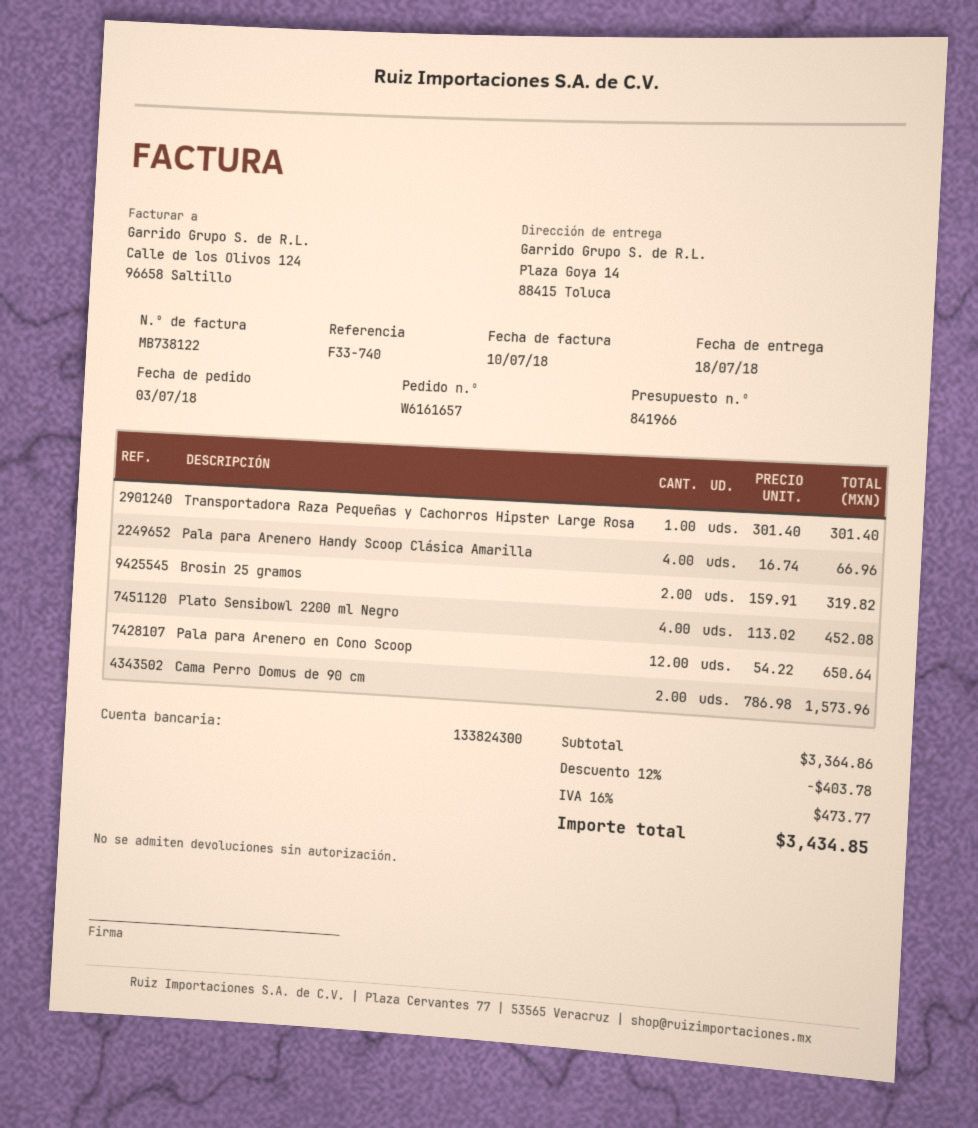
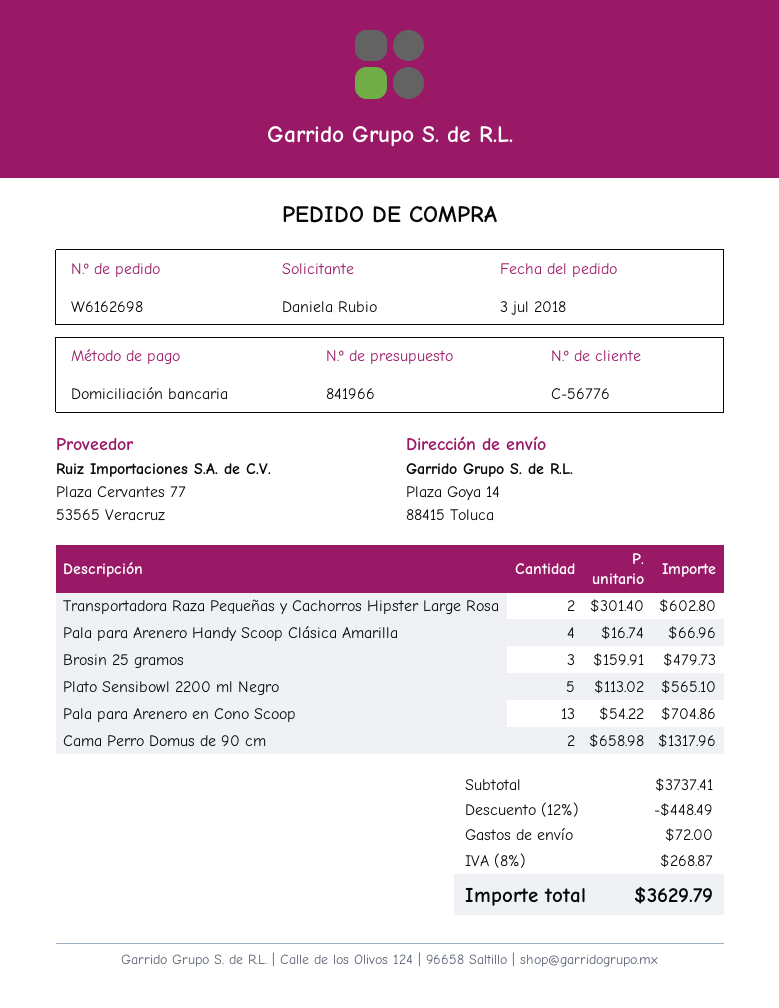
order number: W6161657 -> W6162698
Transportadora Raza Pequeñas y Cachorros Hipster Large Rosa: 1 x 301.40 = 301.40 -> 2 x 301.40 = 602.80
Brosin 25 gramos: 2 x 159.91 = 319.82 -> 3 x 159.91 = 479.73
Plato Sensibowl 2200 ml Negro: 4 x 113.02 = 452.08 -> 5 x 113.02 = 565.10
Pala para Arenero en Cono Scoop: 12 x 54.22 = 650.64 -> 13 x 54.22 = 704.86
Cama Perro Domus de 90 cm: 2 x 786.98 = 1573.96 -> 2 x 658.98 = 1317.96
subtotal: 3364.86 -> 3737.41
discount: 12% = 403.78 -> 12% = 448.49
shipping: none -> 72.00
tax: 16% = 473.77 -> 8% = 268.87
total: 3434.85 -> 3629.79

